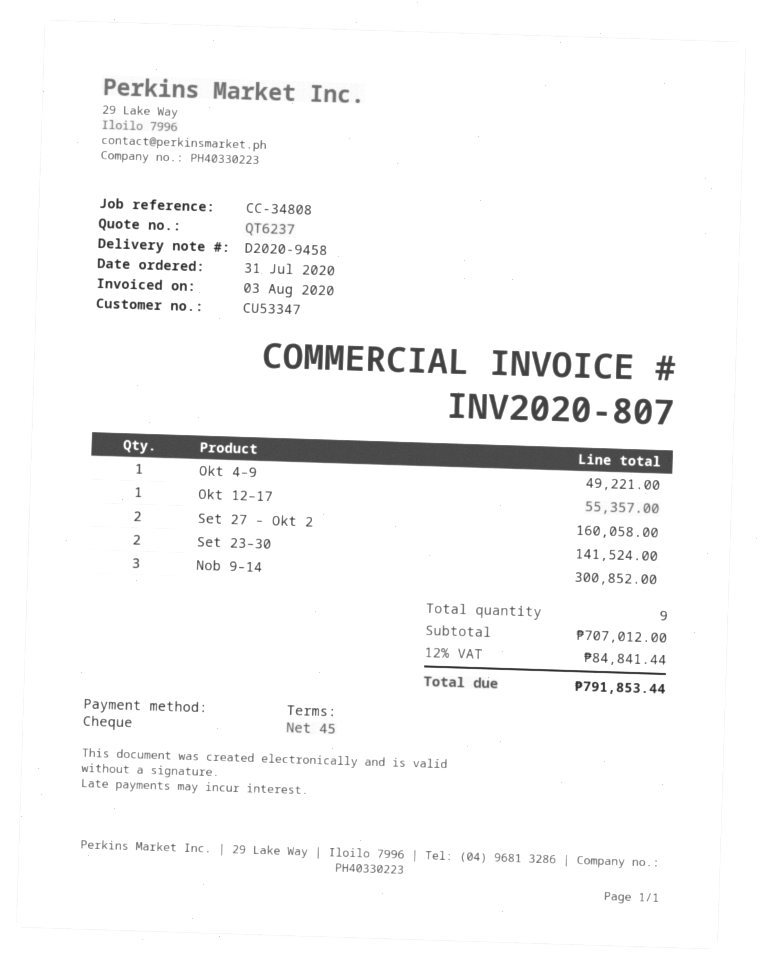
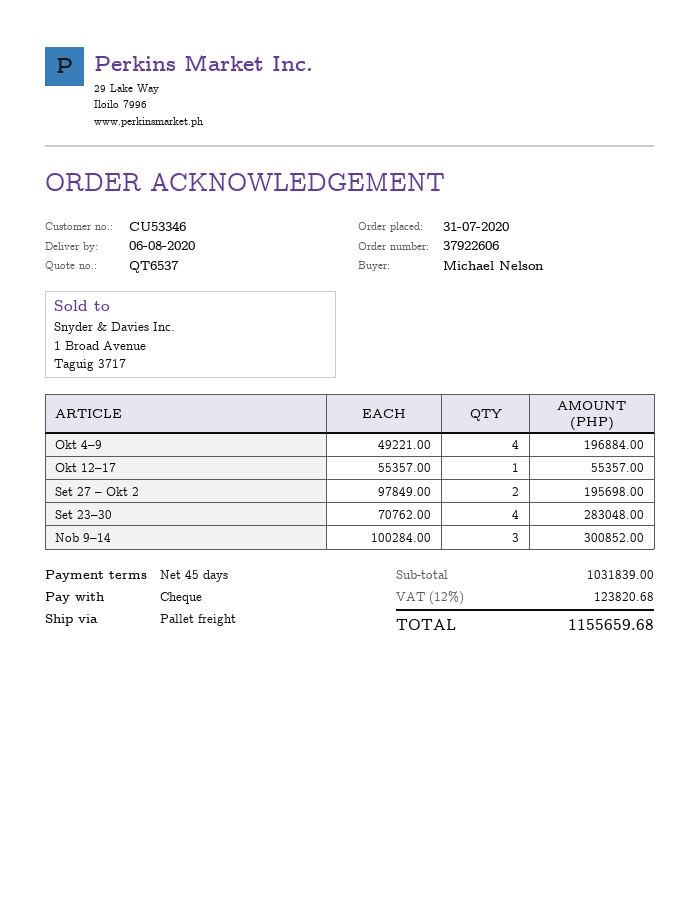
quote number: QT6237 -> QT6537
customer number: CU53347 -> CU53346
Okt 4–9: 1 for 49221.00 -> 4 for 196884.00
Set 27 – Okt 2: 2 for 160058.00 -> 2 for 195698.00
Set 23–30: 2 for 141524.00 -> 4 for 283048.00
subtotal: 707012.00 -> 1031839.00
tax: 12% = 84841.44 -> 12% = 123820.68
total: 791853.44 -> 1155659.68

